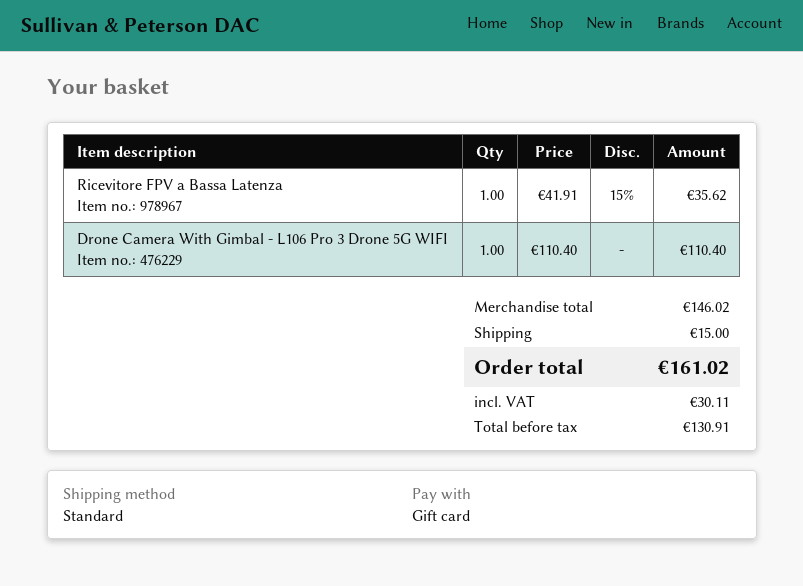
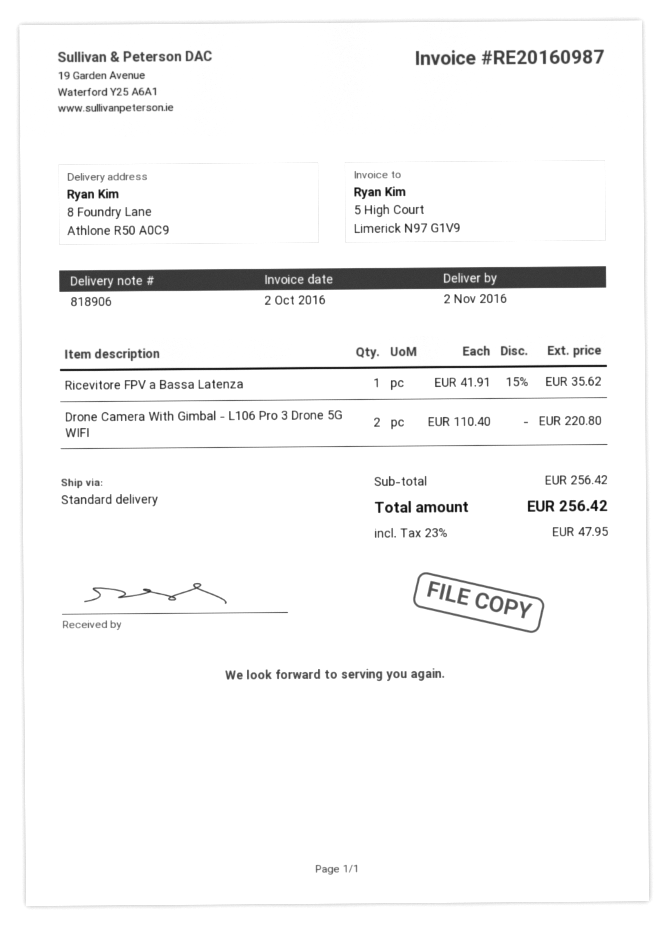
Drone Camera With Gimbal - L106 Pro 3 Drone 5G WIFI: 1 x 110.40 = 110.40 -> 2 x 110.40 = 220.80
subtotal: 146.02 -> 256.42
shipping: 15.00 -> none
tax: 30.11 -> 47.95
total: 161.02 -> 256.42

